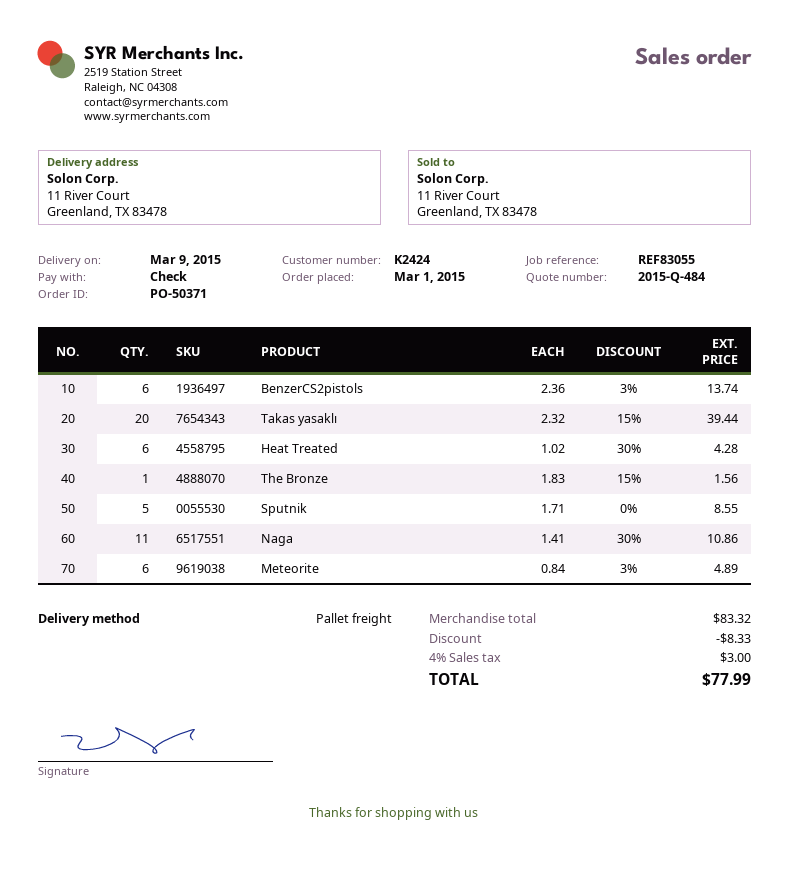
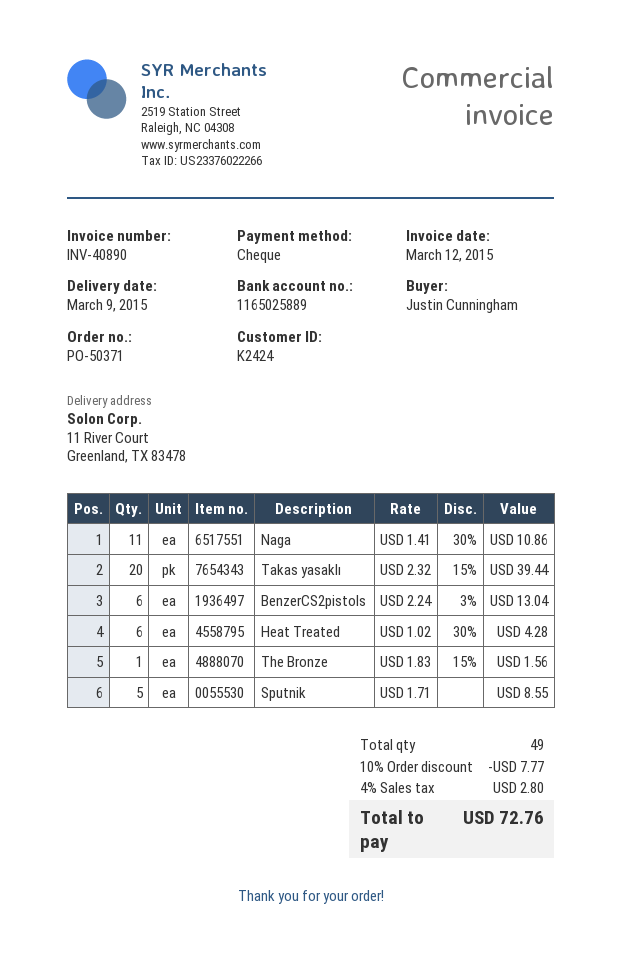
BenzerCS2pistols: 6 x 2.36 - 3% = 13.74 -> 6 x 2.24 - 3% = 13.04
Meteorite: 6 x 0.84 - 3% = 4.89 -> none
discount: 8.33 -> 7.77
tax: 4% = 3.00 -> 4% = 2.80
total: 77.99 -> 72.76

